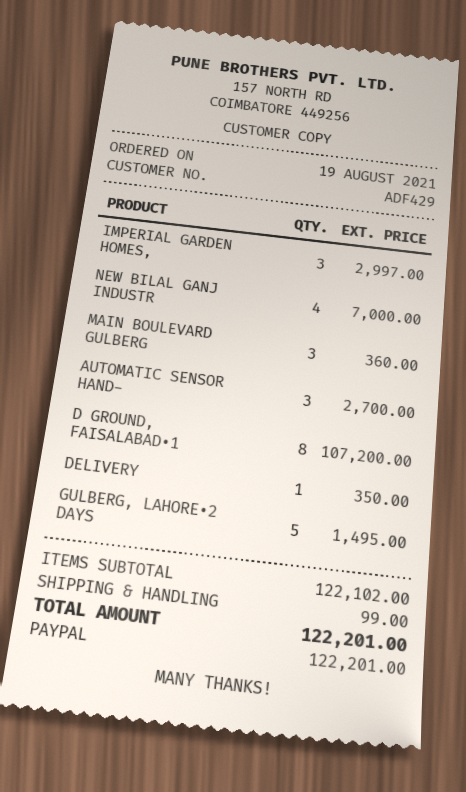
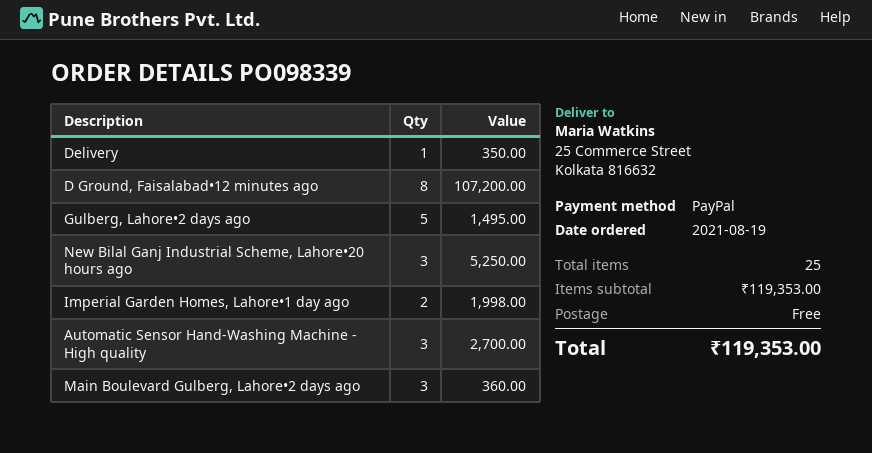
IMPERIAL GARDEN HOMES,: 3 for 2997.00 -> 2 for 1998.00
NEW BILAL GANJ INDUSTR: 4 for 7000.00 -> 3 for 5250.00
subtotal: 122102.00 -> 119353.00
shipping: 99.00 -> 0.00
total: 122201.00 -> 119353.00

